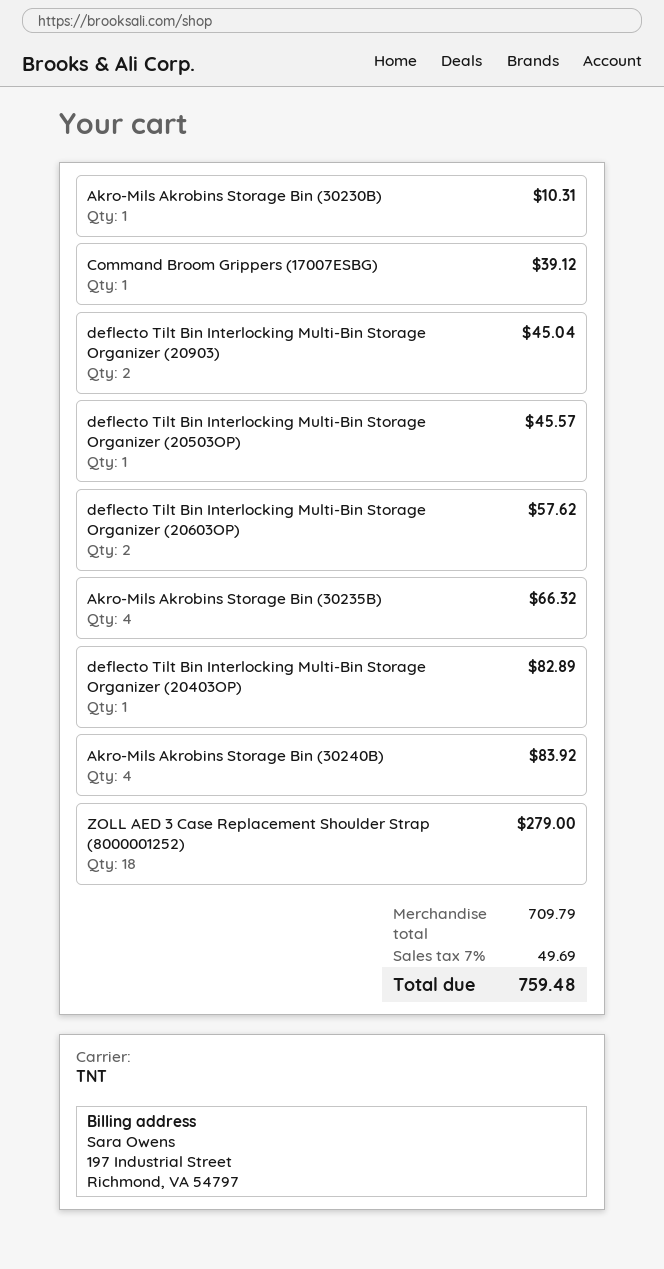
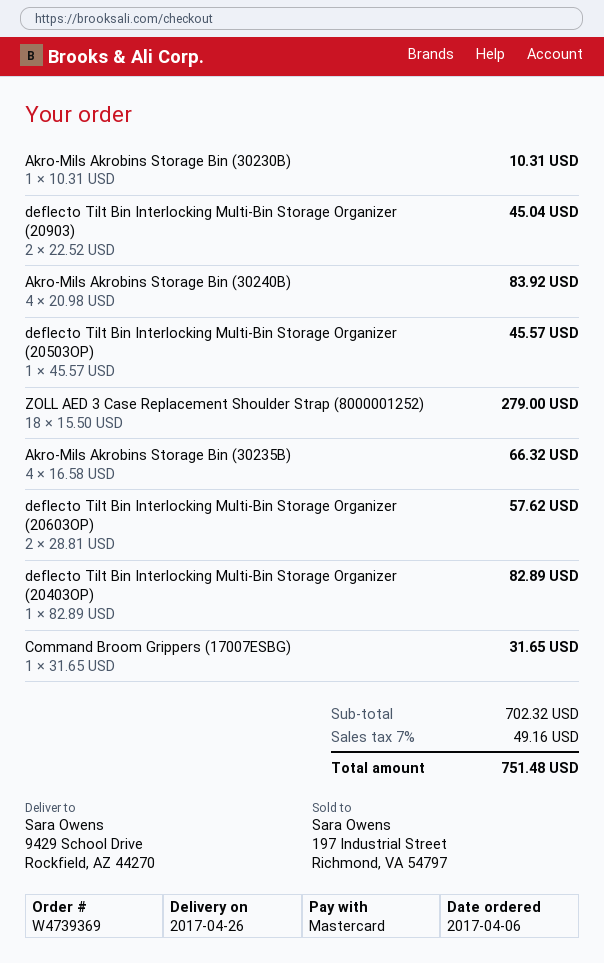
Command Broom Grippers (17007ESBG): 1 for 39.12 -> 1 for 31.65
subtotal: 709.79 -> 702.32
tax: 7% = 49.69 -> 7% = 49.16
total: 759.48 -> 751.48

